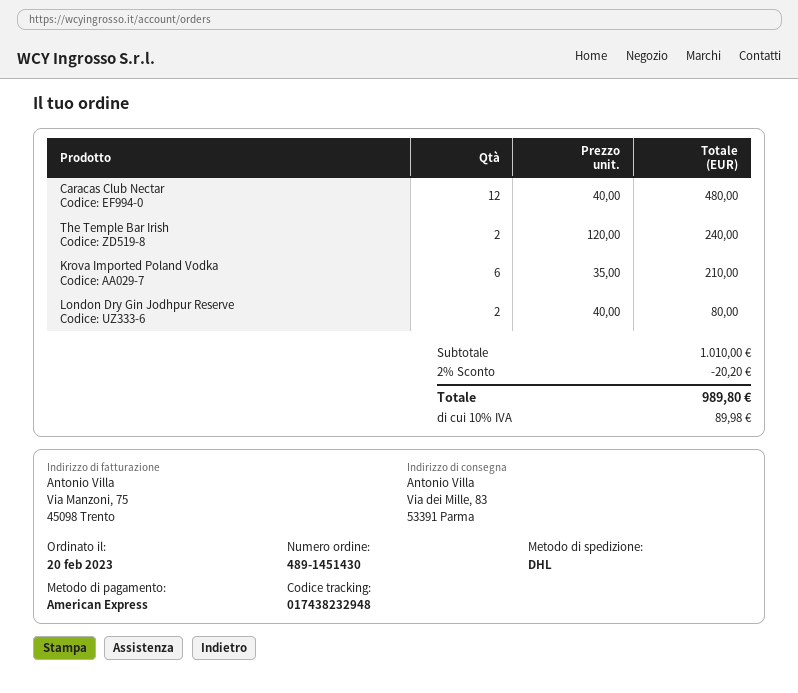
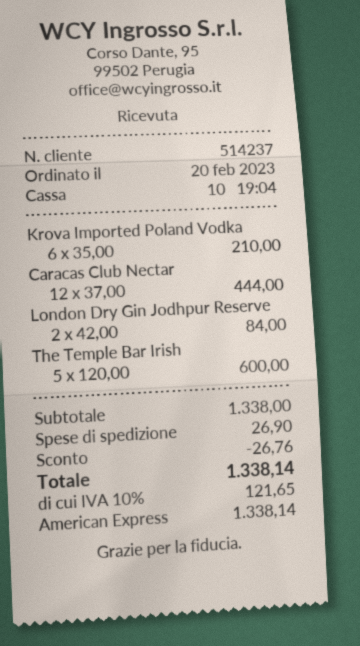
Caracas Club Nectar: 12 x 40.00 = 480.00 -> 12 x 37.00 = 444.00
The Temple Bar Irish: 2 x 120.00 = 240.00 -> 5 x 120.00 = 600.00
London Dry Gin Jodhpur Reserve: 2 x 40.00 = 80.00 -> 2 x 42.00 = 84.00
subtotal: 1010.00 -> 1338.00
discount: 20.20 -> 26.76
shipping: none -> 26.90
tax: 10% = 89.98 -> 10% = 121.65
total: 989.80 -> 1338.14

